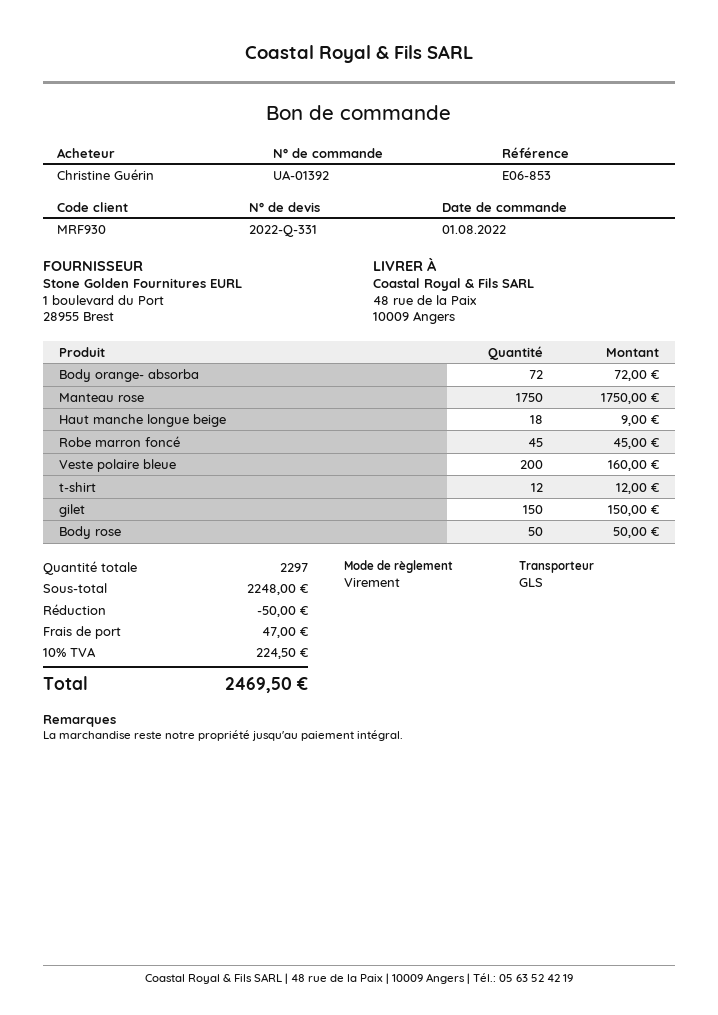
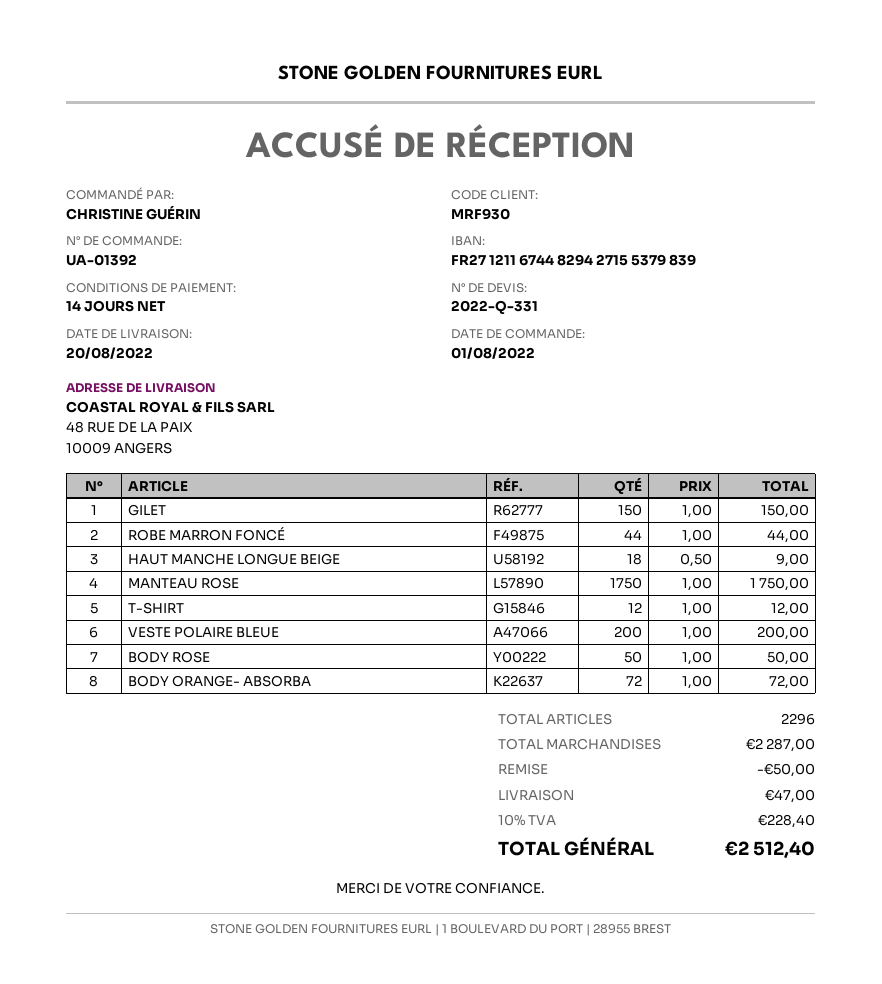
Robe marron foncé: 45 for 45.00 -> 44 for 44.00
Veste polaire bleue: 200 for 160.00 -> 200 for 200.00
total quantity: 2297 -> 2296
subtotal: 2248.00 -> 2287.00
tax: 10% = 224.50 -> 10% = 228.40
total: 2469.50 -> 2512.40

